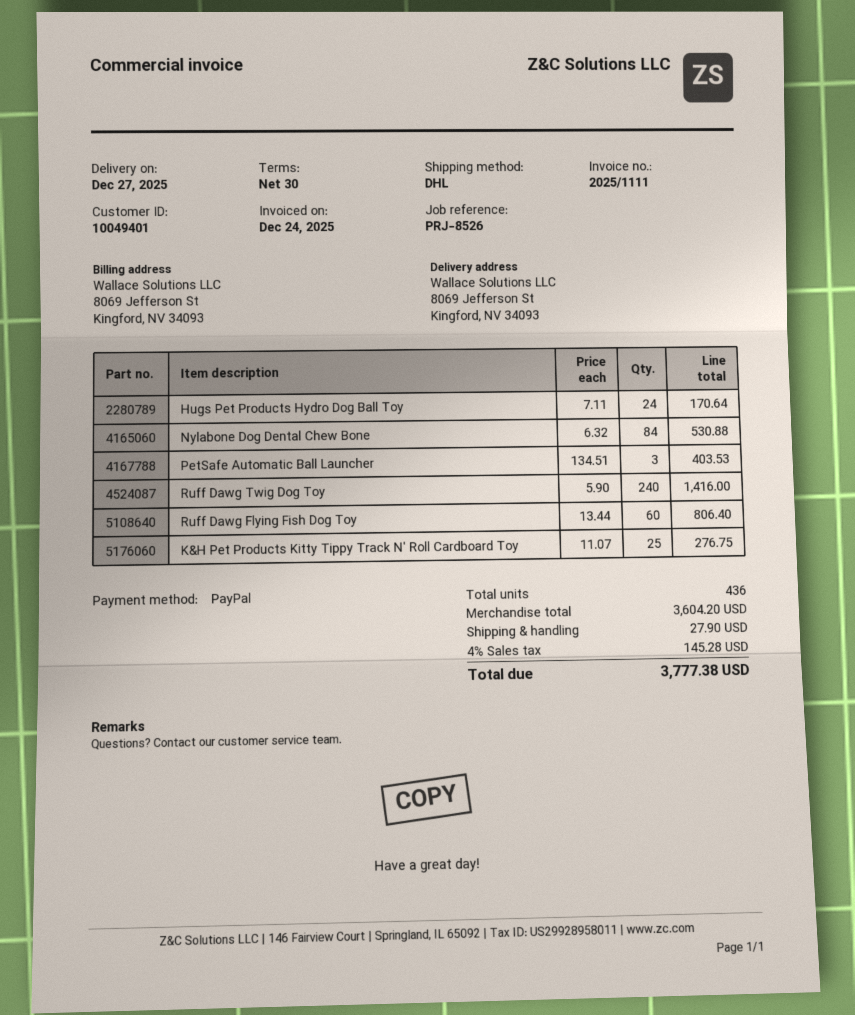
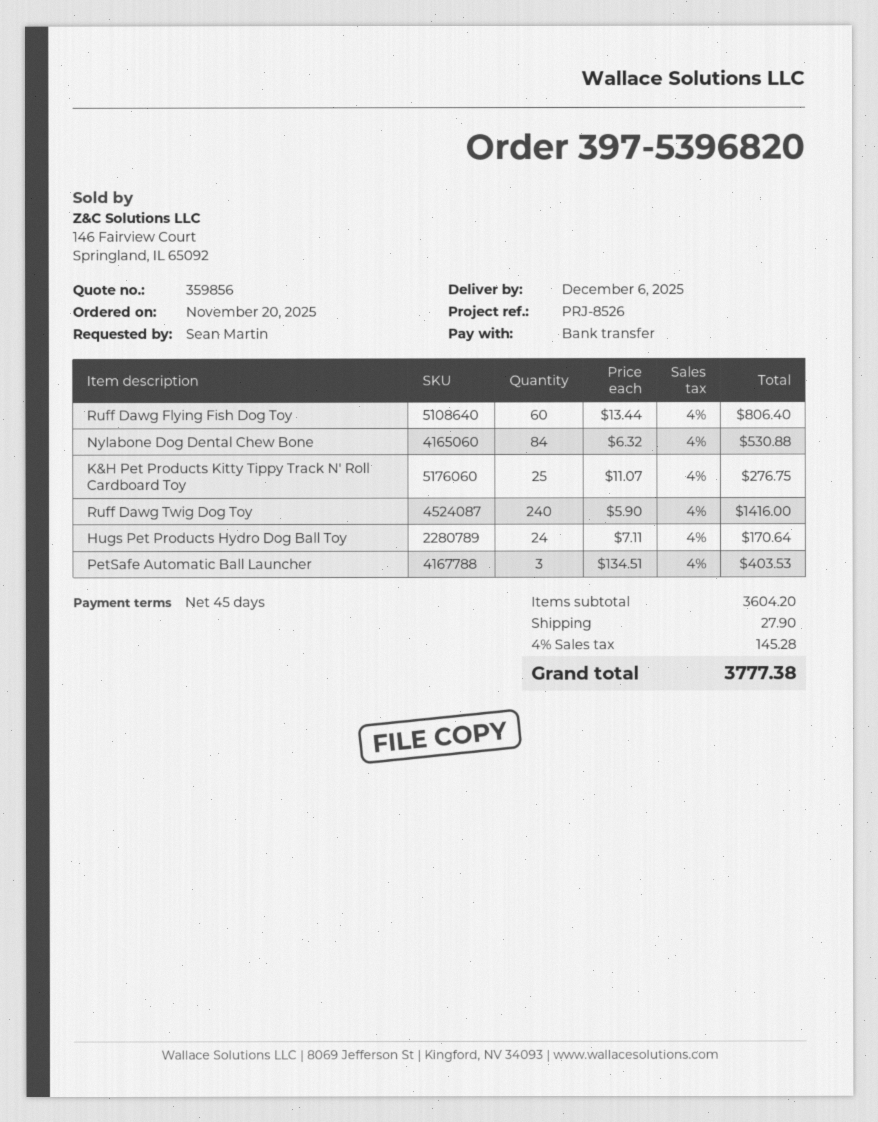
delivery date: 2025-12-27 -> 2025-12-06
payment terms: 30 days -> 45 days
payment method: PayPal -> bank transfer

